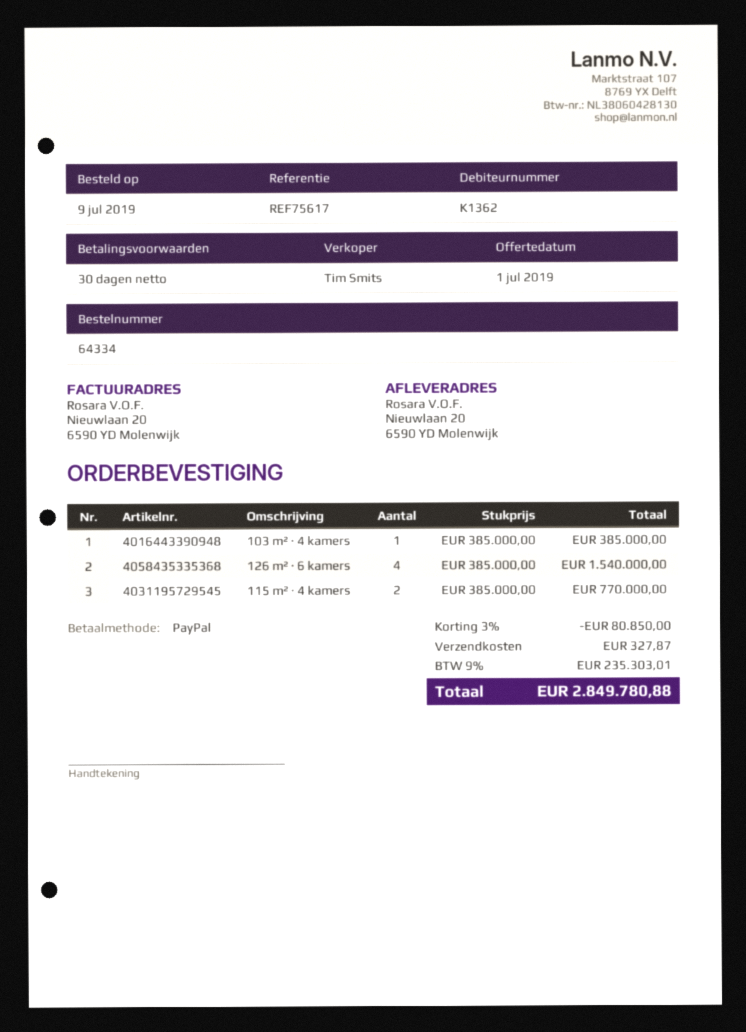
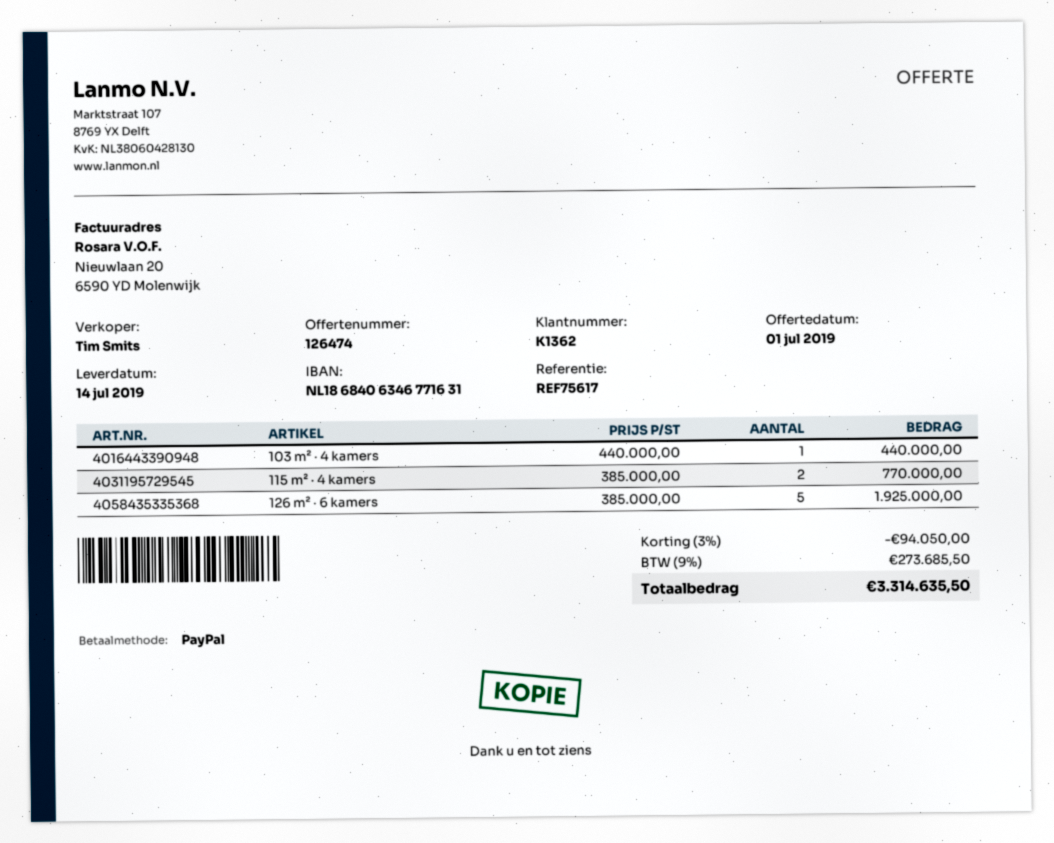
103 m² · 4 kamers: 1 x 385000.00 = 385000.00 -> 1 x 440000.00 = 440000.00
126 m² · 6 kamers: 4 x 385000.00 = 1540000.00 -> 5 x 385000.00 = 1925000.00
discount: 3% = 80850.00 -> 3% = 94050.00
shipping: 327.87 -> none
tax: 9% = 235303.01 -> 9% = 273685.50
total: 2849780.88 -> 3314635.50

